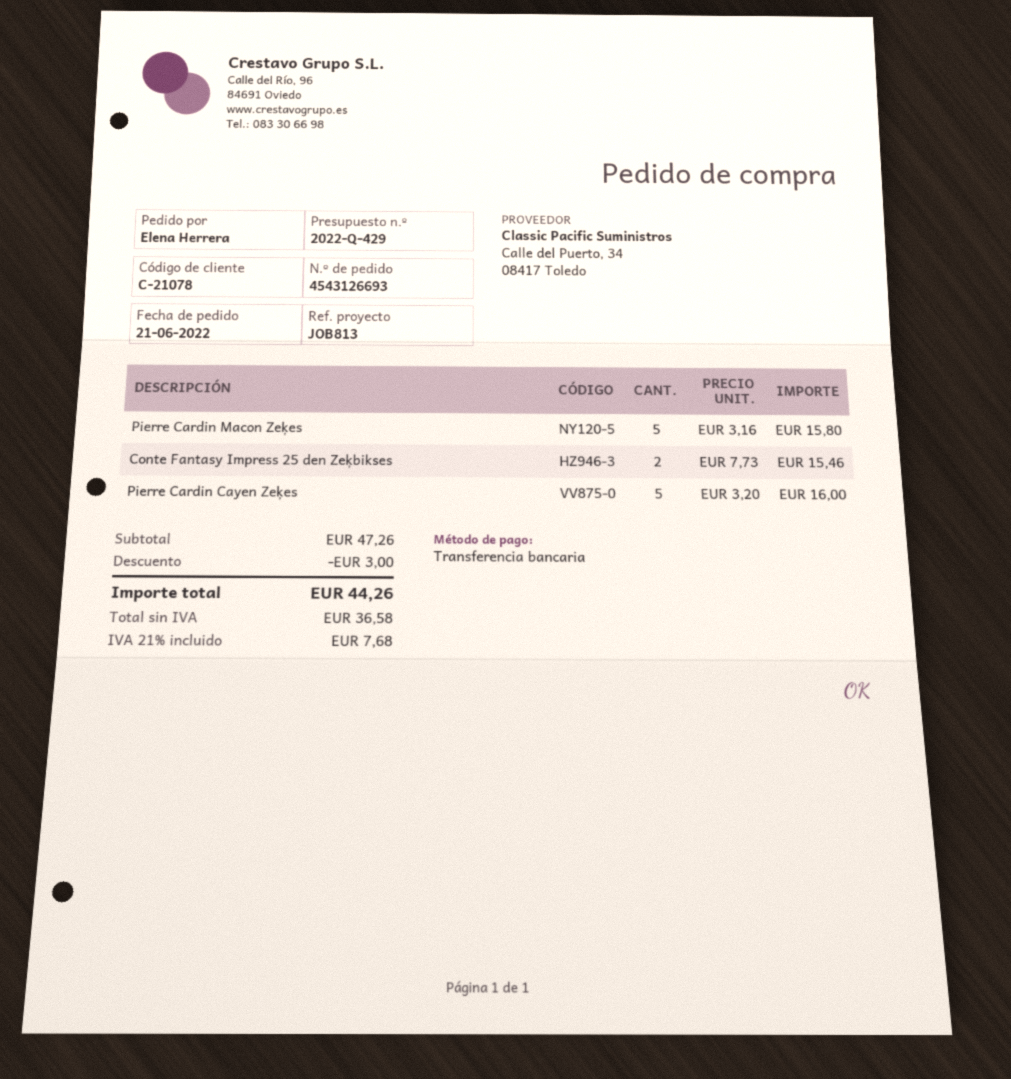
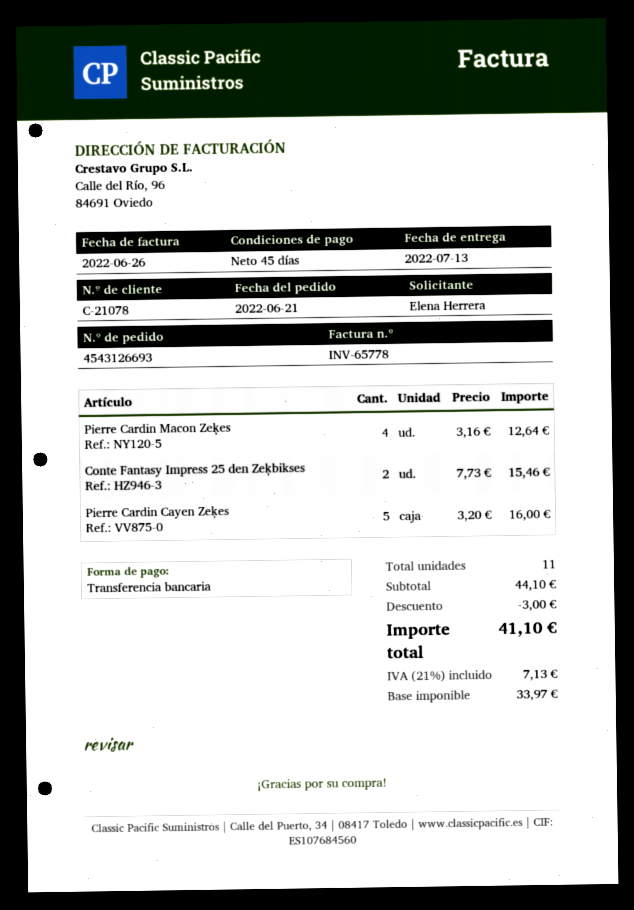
Pierre Cardin Macon Zeķes: 5 x 3.16 = 15.80 -> 4 x 3.16 = 12.64
subtotal: 47.26 -> 44.10
net: 36.58 -> 33.97
tax: 21% = 7.68 -> 21% = 7.13
total: 44.26 -> 41.10

